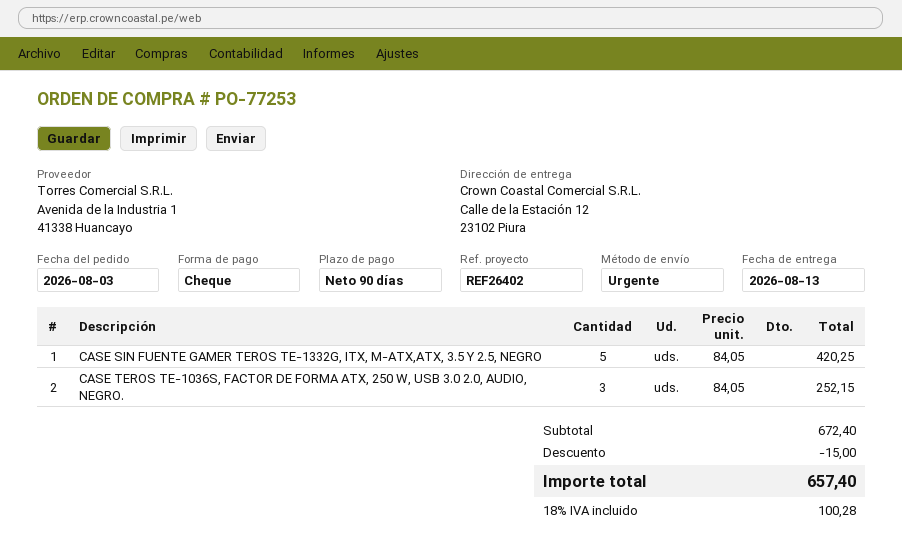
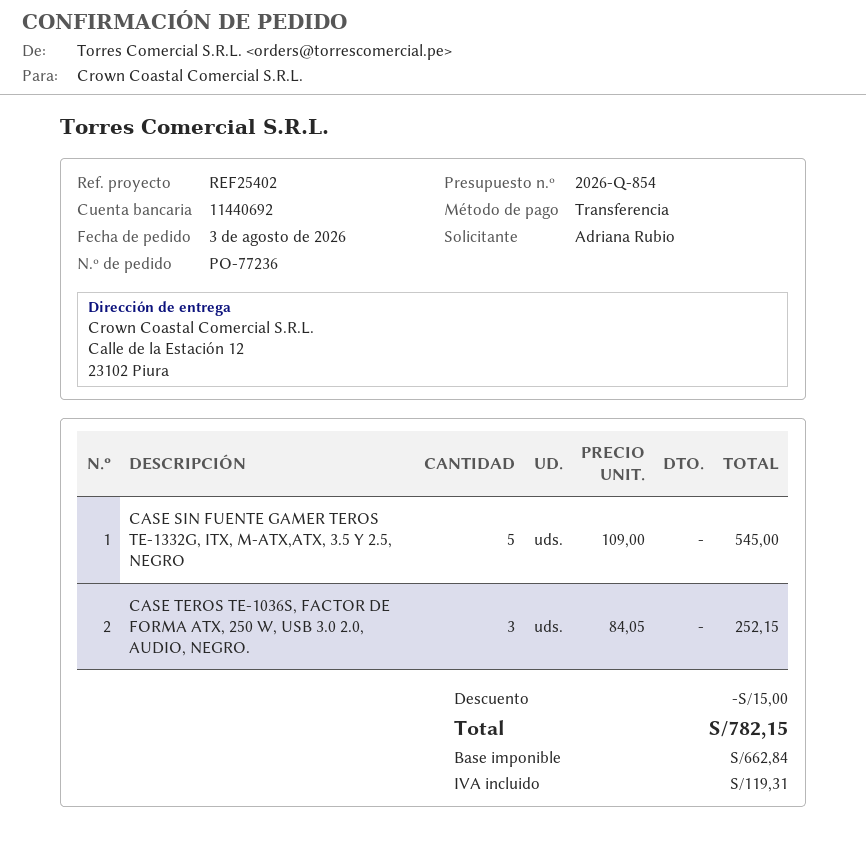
order number: PO-77253 -> PO-77236
reference: REF26402 -> REF25402
payment method: cheque -> bank transfer
CASE SIN FUENTE GAMER TEROS TE-1332G, ITX, M-ATX,ATX, 3.5 Y 2.5, NEGRO: 5 x 84.05 = 420.25 -> 5 x 109.00 = 545.00
tax: 100.28 -> 119.31
total: 657.40 -> 782.15

